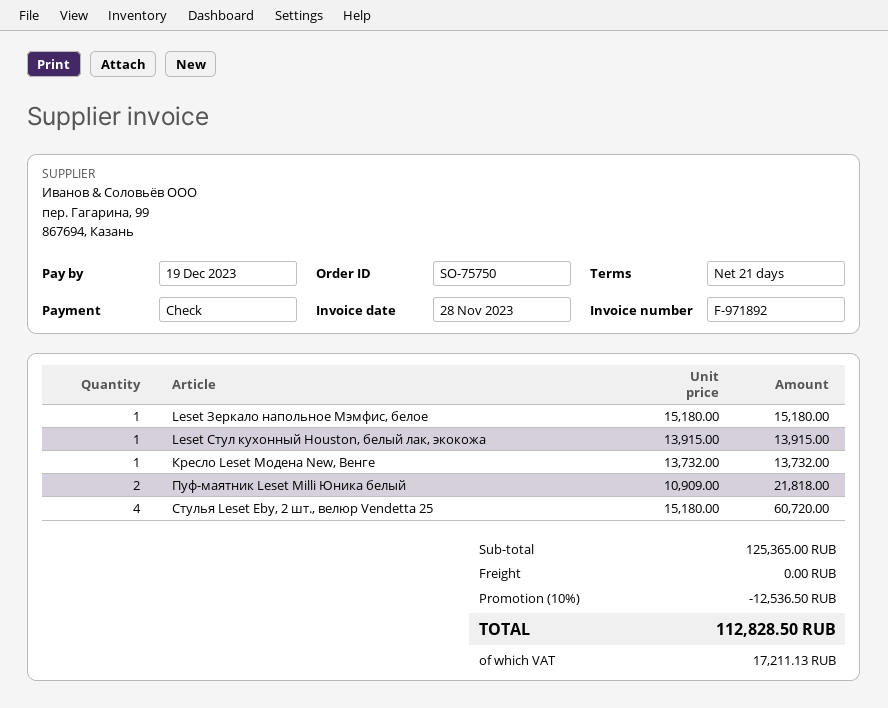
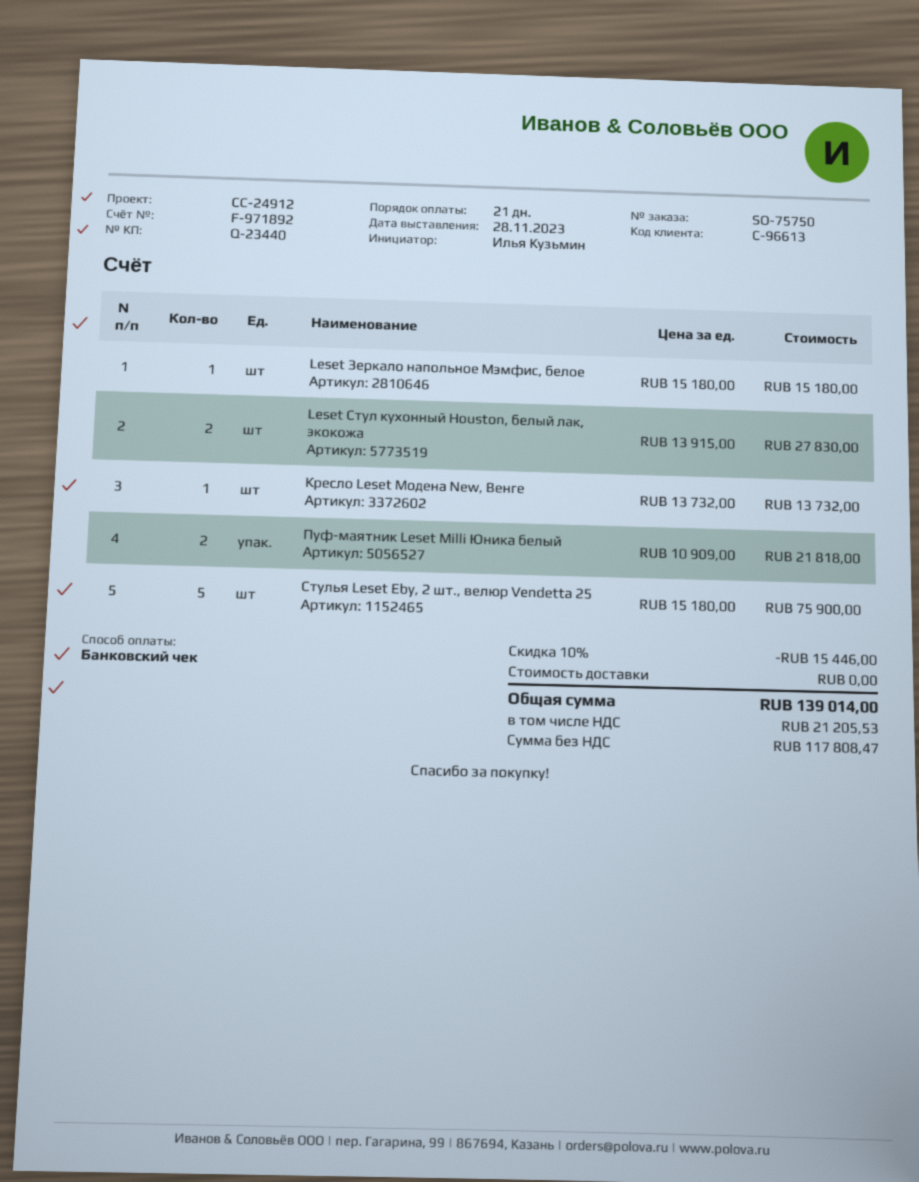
Leset Стул кухонный Houston, белый лак, экокожа: 1 x 13915.00 = 13915.00 -> 2 x 13915.00 = 27830.00
Стулья Leset Eby, 2 шт., велюр Vendetta 25: 4 x 15180.00 = 60720.00 -> 5 x 15180.00 = 75900.00
discount: 10% = 12536.50 -> 10% = 15446.00
tax: 17211.13 -> 21205.53
total: 112828.50 -> 139014.00

